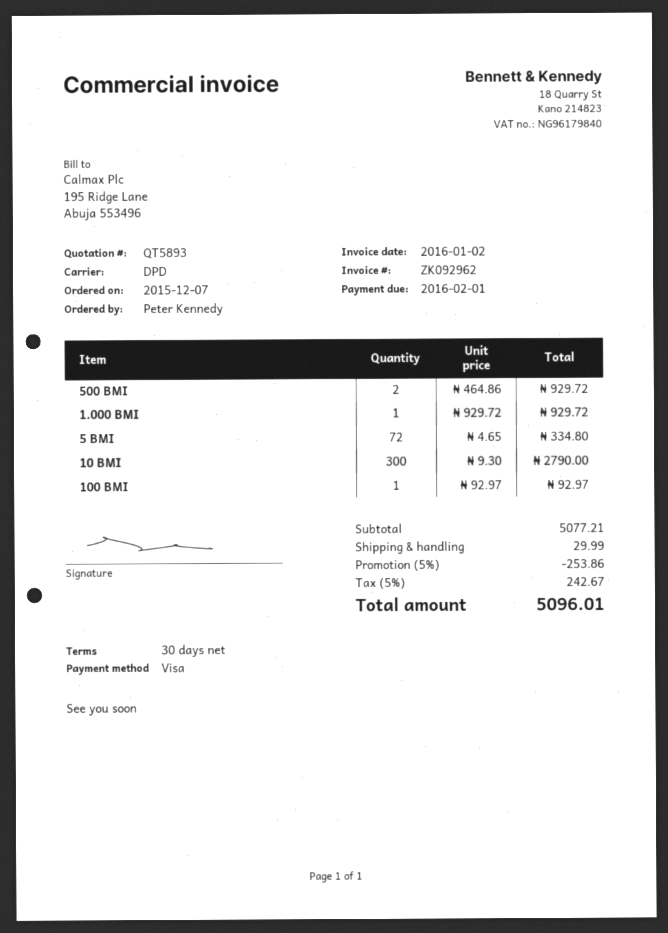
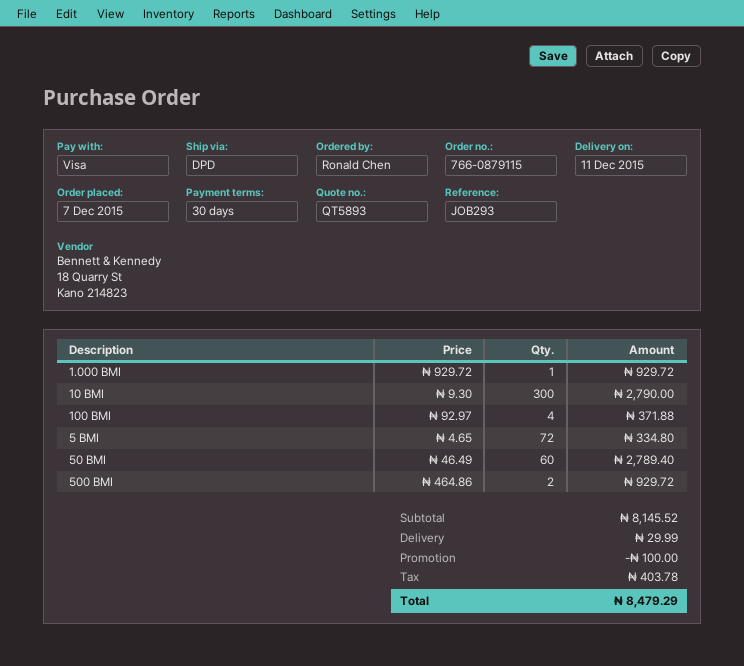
ordered by: Peter Kennedy -> Ronald Chen
100 BMI: 1 x 92.97 = 92.97 -> 4 x 92.97 = 371.88
50 BMI: none -> 60 x 46.49 = 2789.40
subtotal: 5077.21 -> 8145.52
discount: 253.86 -> 100.00
tax: 242.67 -> 403.78
total: 5096.01 -> 8479.29

